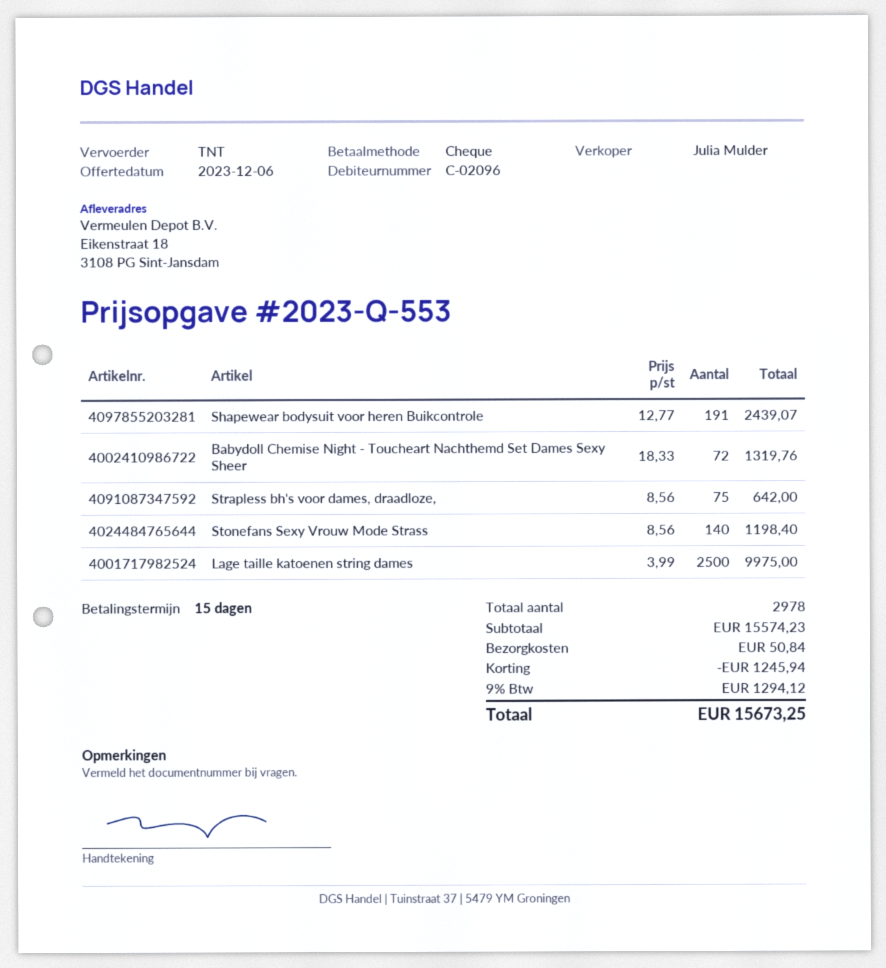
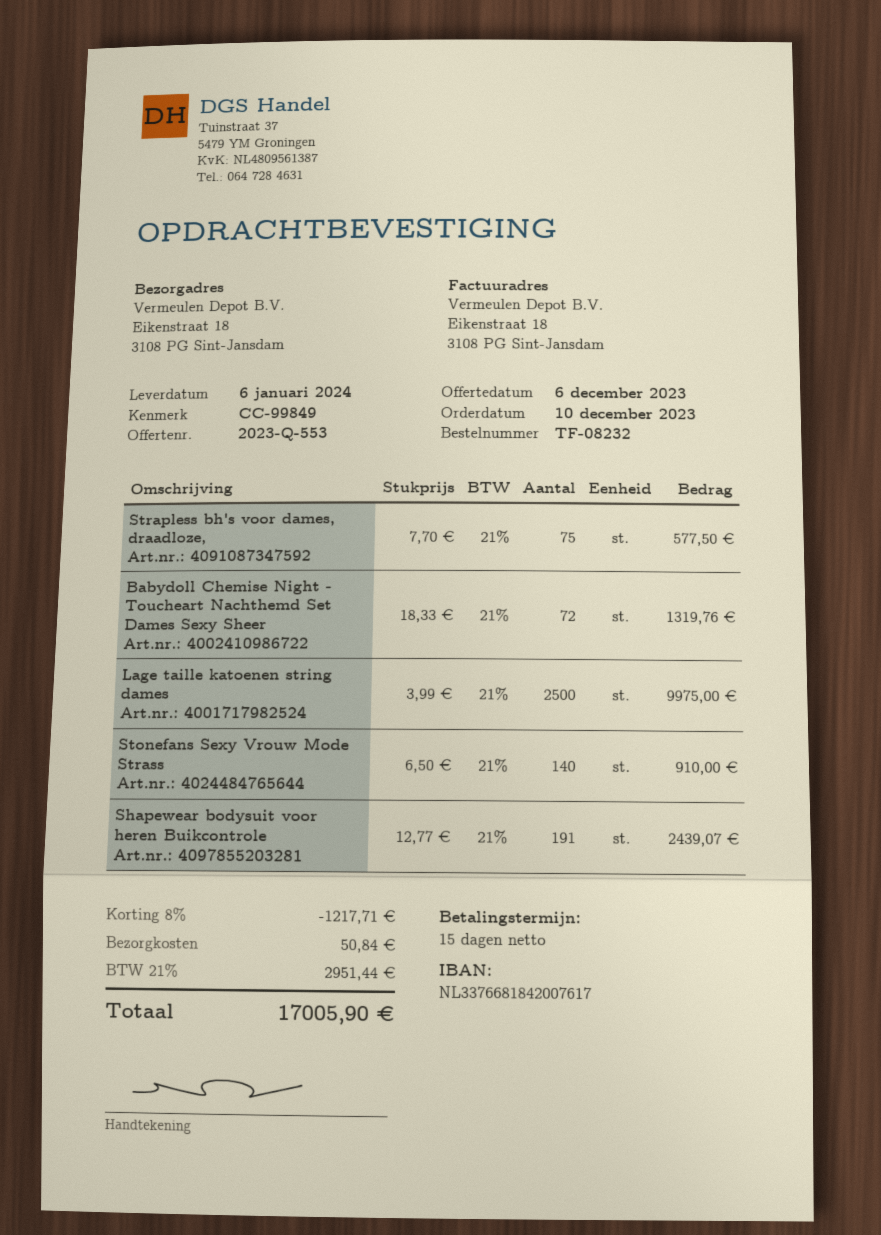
Strapless bh's voor dames, draadloze,: 75 x 8.56 = 642.00 -> 75 x 7.70 = 577.50
Stonefans Sexy Vrouw Mode Strass: 140 x 8.56 = 1198.40 -> 140 x 6.50 = 910.00
discount: 1245.94 -> 1217.71
tax: 9% = 1294.12 -> 21% = 2951.44
total: 15673.25 -> 17005.90

